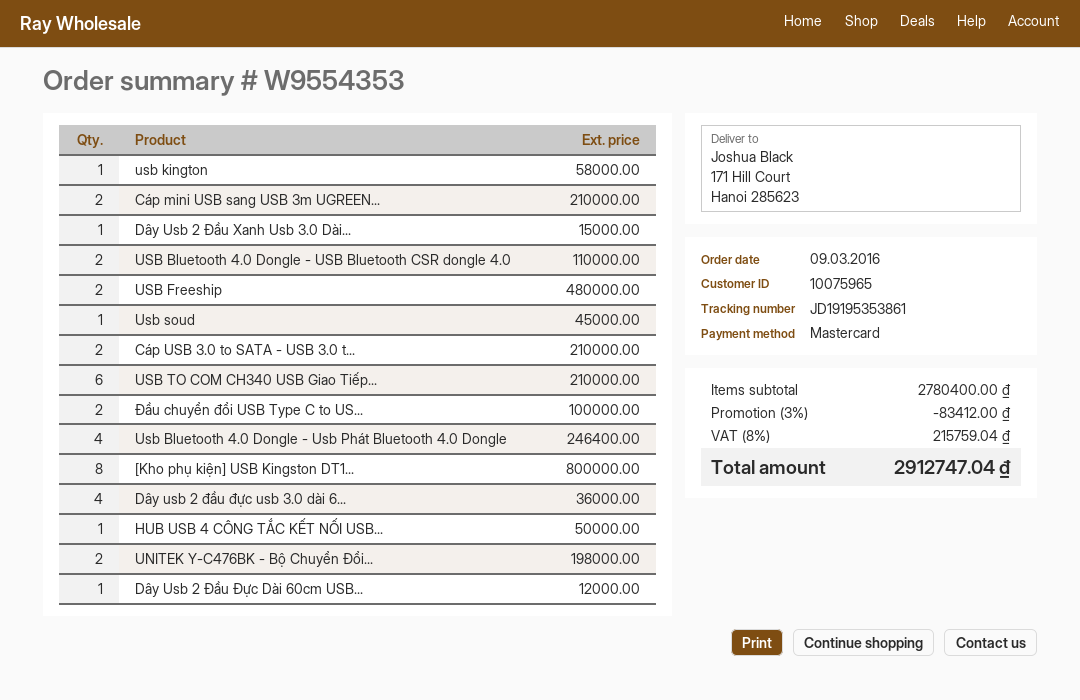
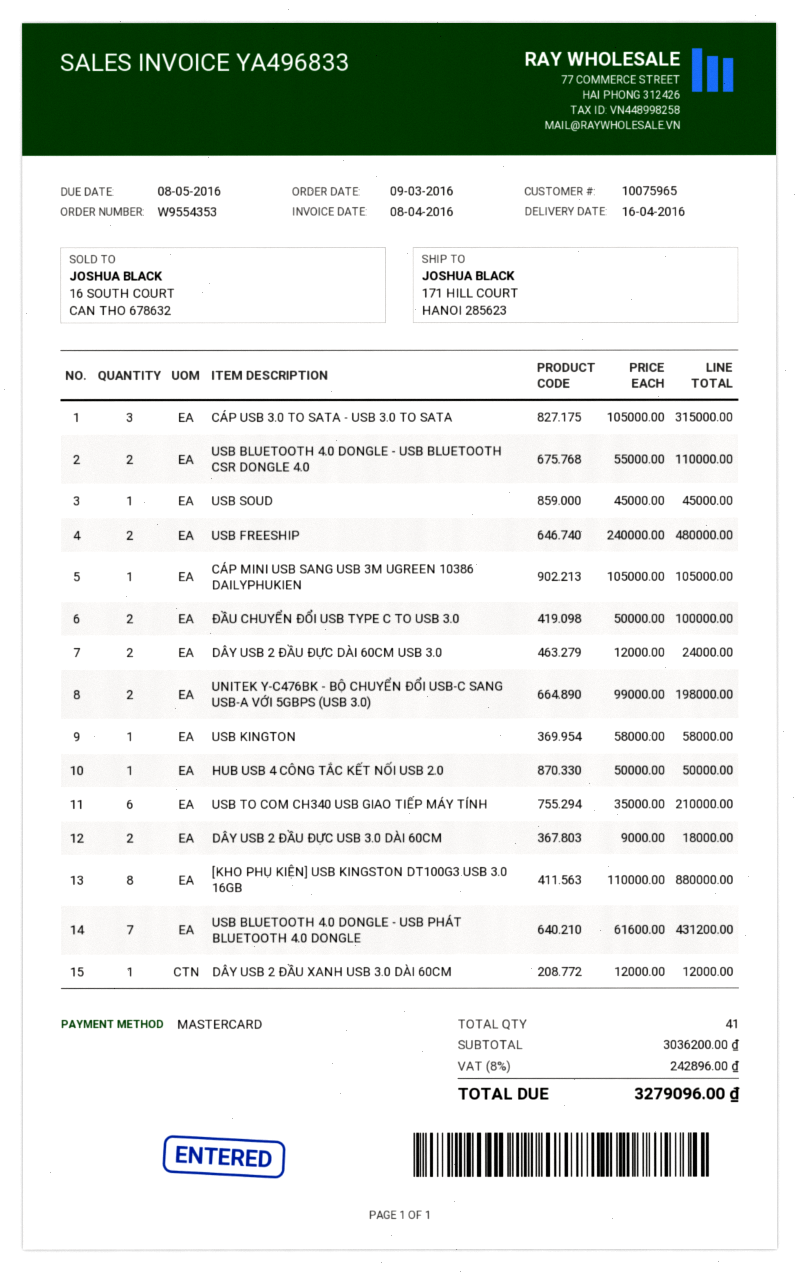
Cáp mini USB sang USB 3m UGREEN...: 2 for 210000.00 -> 1 for 105000.00
Dây Usb 2 Đầu Xanh Usb 3.0 Dài...: 1 for 15000.00 -> 1 for 12000.00
Cáp USB 3.0 to SATA - USB 3.0 t...: 2 for 210000.00 -> 3 for 315000.00
Usb Bluetooth 4.0 Dongle - Usb Phát Bluetooth 4.0 Dongle: 4 for 246400.00 -> 7 for 431200.00
[Kho phụ kiện] USB Kingston DT1...: 8 for 800000.00 -> 8 for 880000.00
Dây usb 2 đầu đực usb 3.0 dài 6...: 4 for 36000.00 -> 2 for 18000.00
Dây Usb 2 Đầu Đực Dài 60cm USB...: 1 for 12000.00 -> 2 for 24000.00
subtotal: 2780400.00 -> 3036200.00
discount: 3% = 83412.00 -> none
tax: 8% = 215759.04 -> 8% = 242896.00
total: 2912747.04 -> 3279096.00

